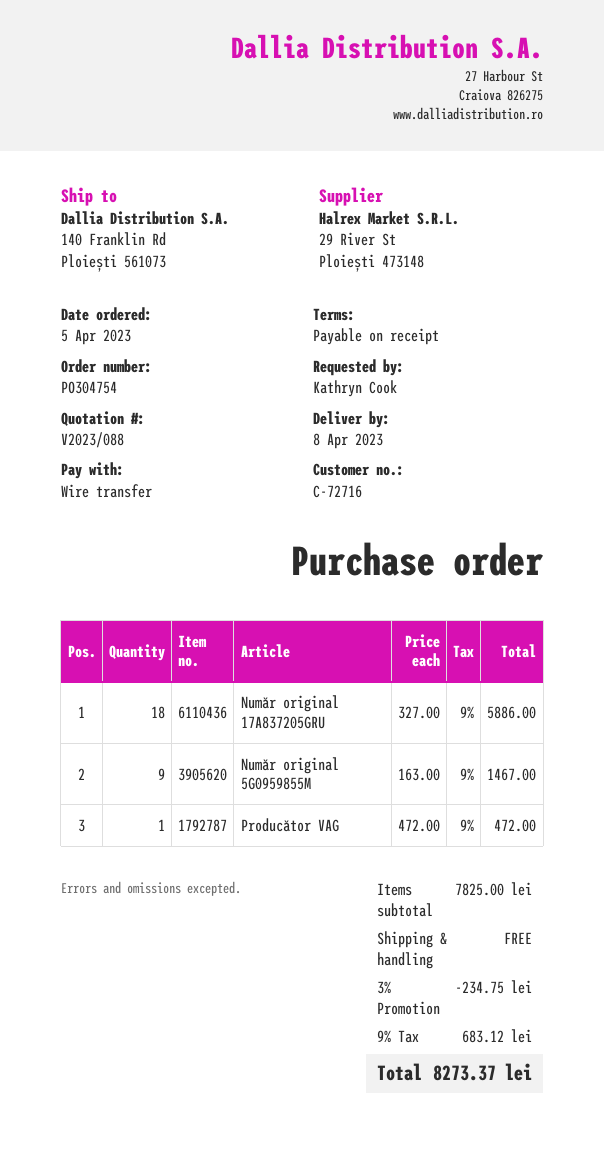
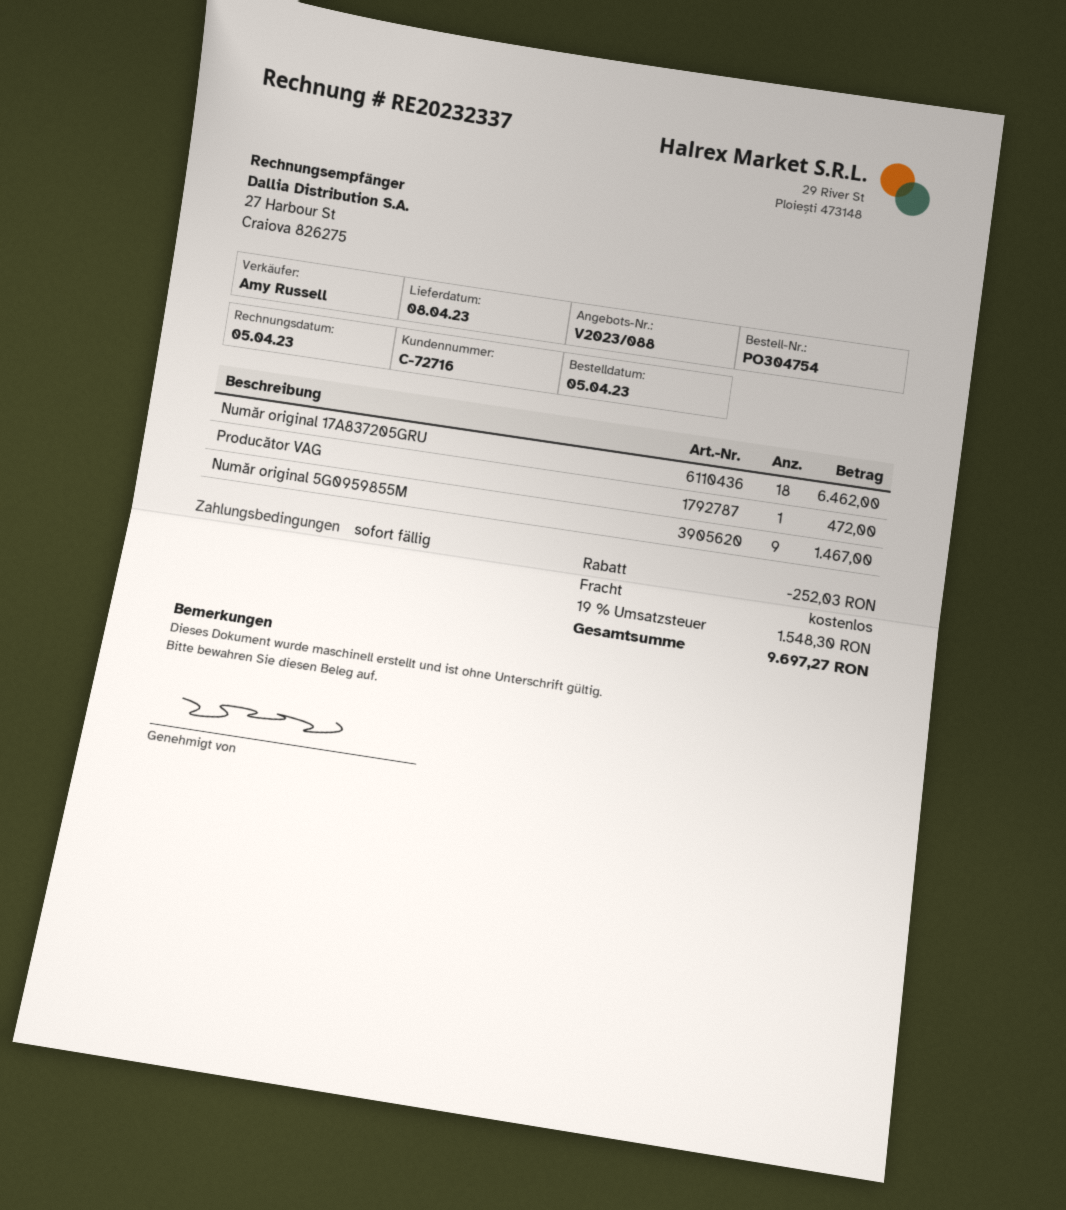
Număr original 17A837205GRU: 18 for 5886.00 -> 18 for 6462.00
discount: 234.75 -> 252.03
tax: 9% = 683.12 -> 19% = 1548.30
total: 8273.37 -> 9697.27

